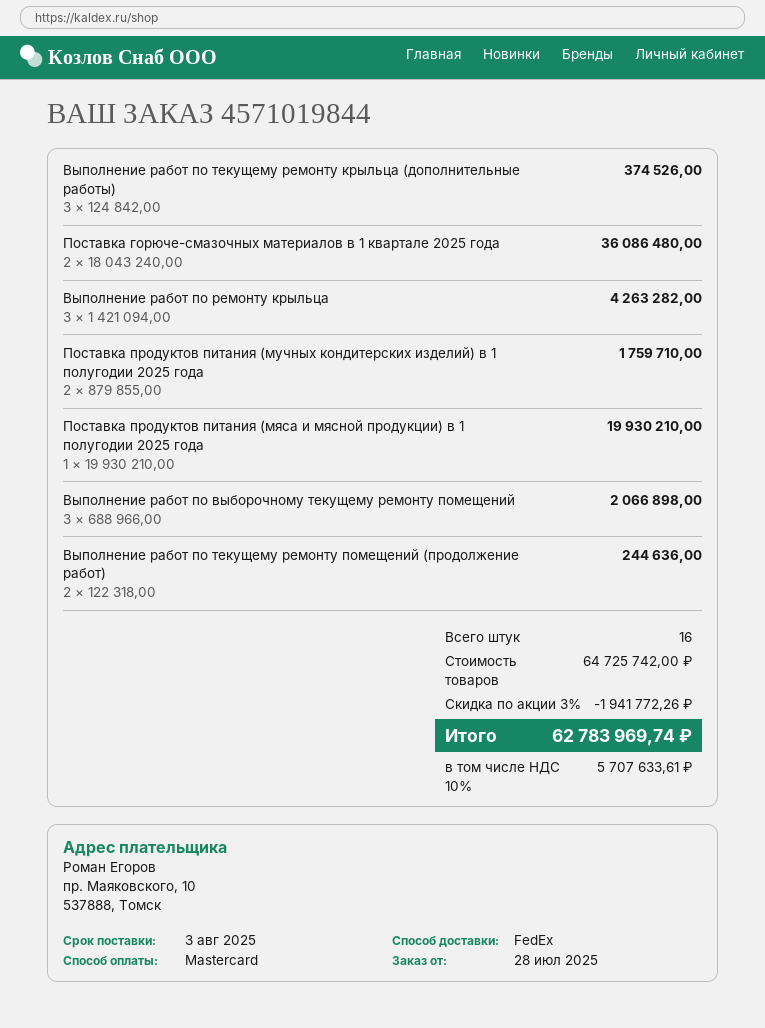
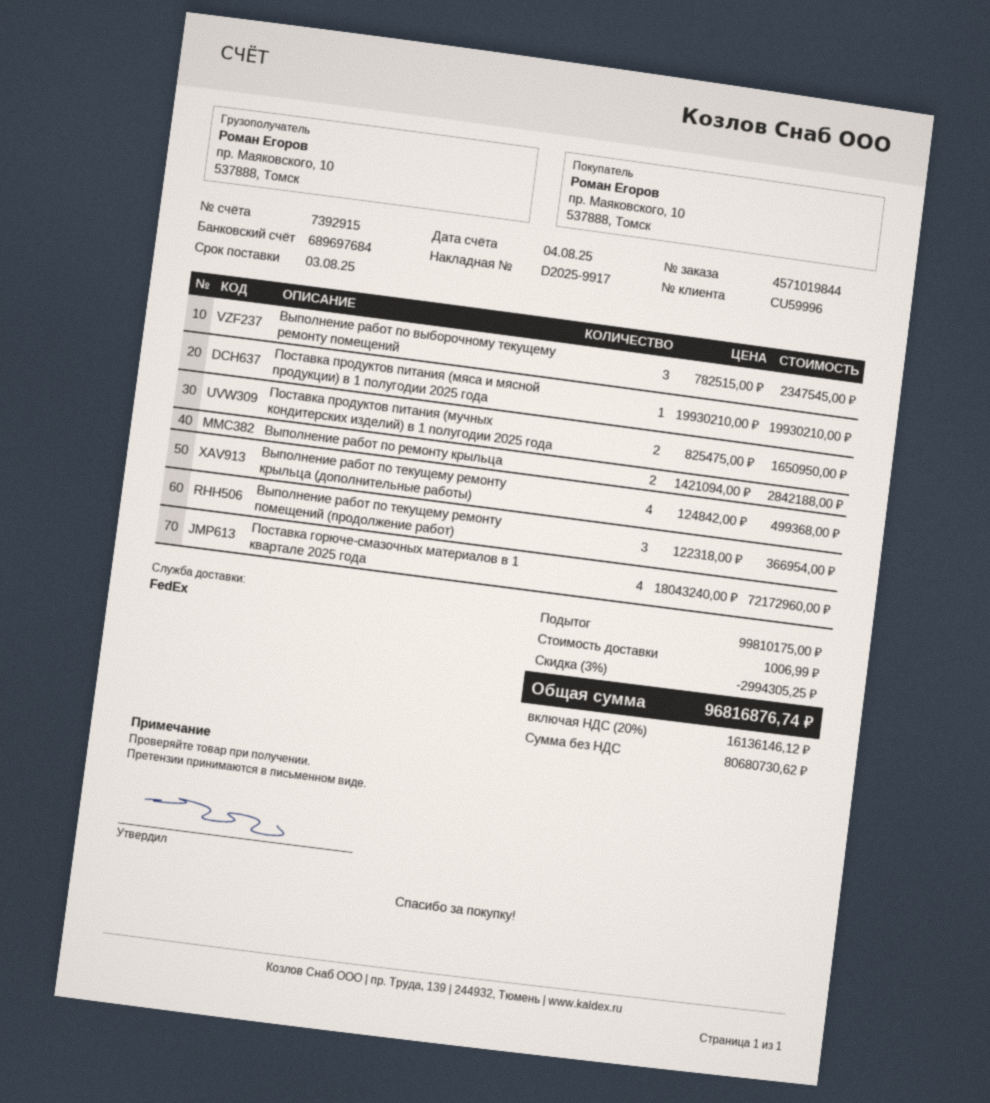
Выполнение работ по текущему ремонту крыльца (дополнительные работы): 3 x 124842.00 = 374526.00 -> 4 x 124842.00 = 499368.00
Поставка горюче-смазочных материалов в 1 квартале 2025 года: 2 x 18043240.00 = 36086480.00 -> 4 x 18043240.00 = 72172960.00
Выполнение работ по ремонту крыльца: 3 x 1421094.00 = 4263282.00 -> 2 x 1421094.00 = 2842188.00
Поставка продуктов питания (мучных кондитерских изделий) в 1 полугодии 2025 года: 2 x 879855.00 = 1759710.00 -> 2 x 825475.00 = 1650950.00
Выполнение работ по выборочному текущему ремонту помещений: 3 x 688966.00 = 2066898.00 -> 3 x 782515.00 = 2347545.00
Выполнение работ по текущему ремонту помещений (продолжение работ): 2 x 122318.00 = 244636.00 -> 3 x 122318.00 = 366954.00
subtotal: 64725742.00 -> 99810175.00
discount: 3% = 1941772.26 -> 3% = 2994305.25
shipping: none -> 1006.99
tax: 10% = 5707633.61 -> 20% = 16136146.12
total: 62783969.74 -> 96816876.74

